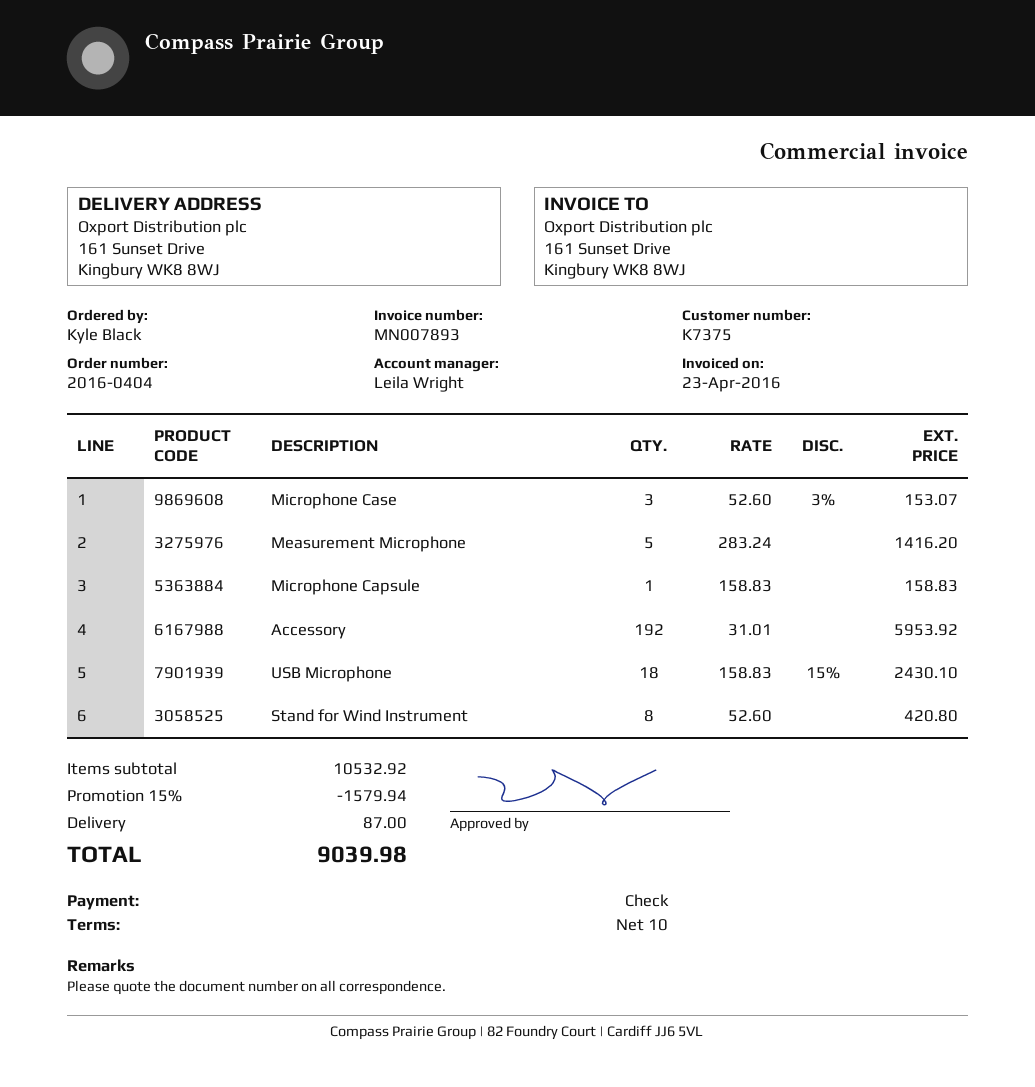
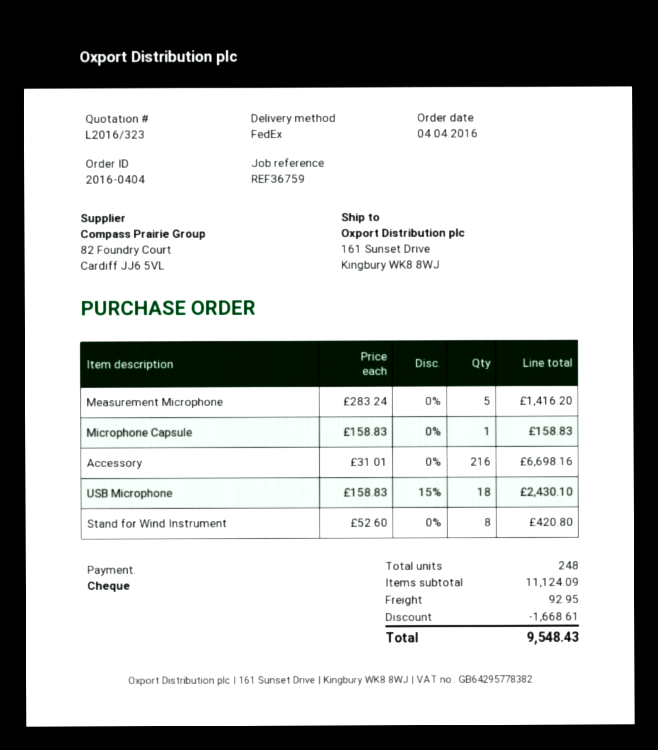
Microphone Case: 3 x 52.60 - 3% = 153.07 -> none
Accessory: 192 x 31.01 = 5953.92 -> 216 x 31.01 = 6698.16
subtotal: 10532.92 -> 11124.09
discount: 1579.94 -> 1668.61
shipping: 87.00 -> 92.95
total: 9039.98 -> 9548.43

